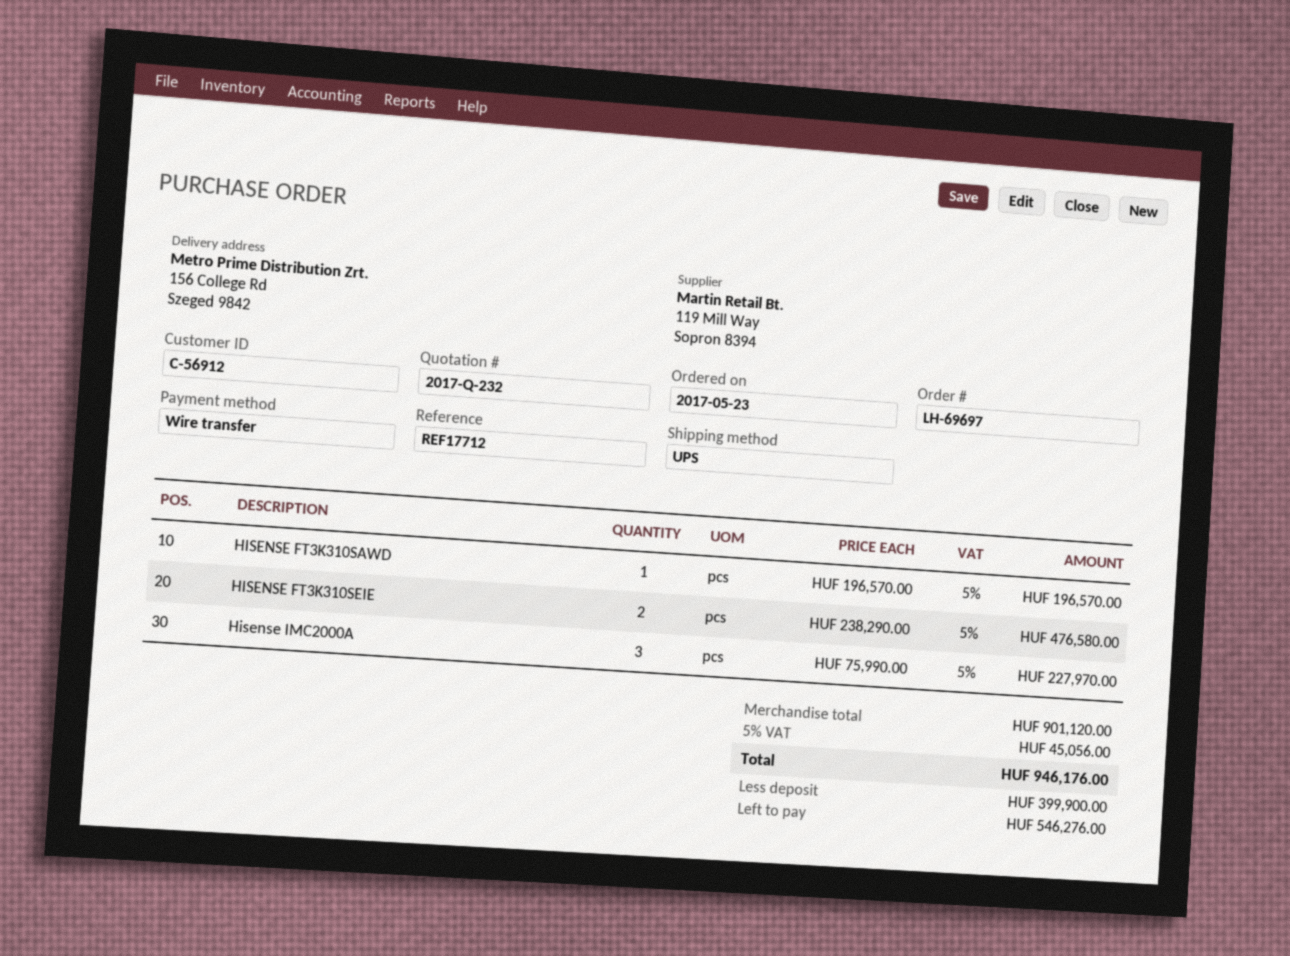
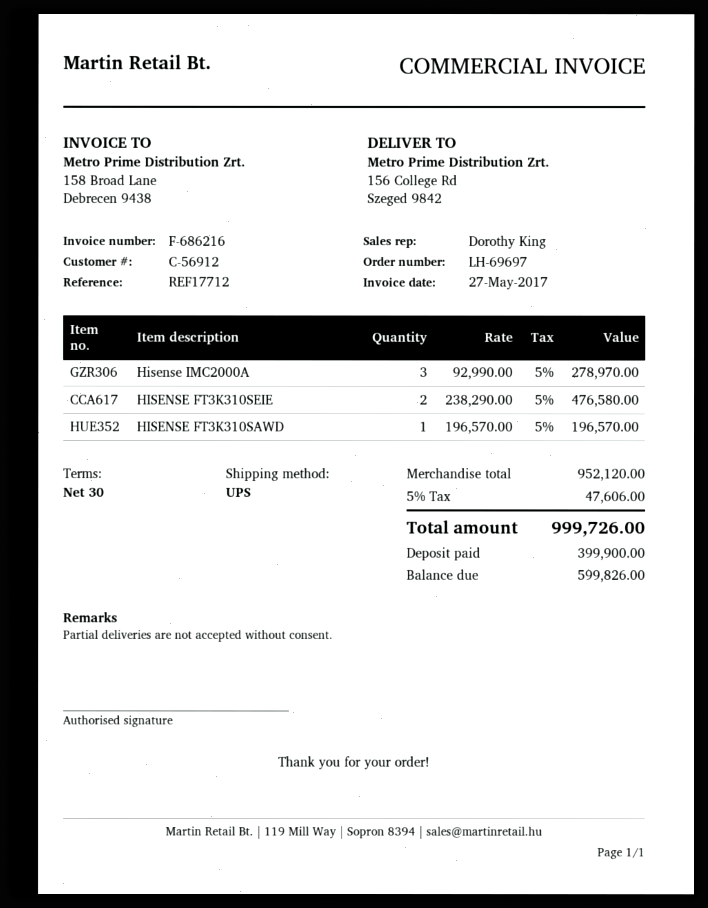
Hisense IMC2000A: 3 x 75990.00 = 227970.00 -> 3 x 92990.00 = 278970.00
subtotal: 901120.00 -> 952120.00
tax: 5% = 45056.00 -> 5% = 47606.00
total: 946176.00 -> 999726.00
balance: 546276.00 -> 599826.00

